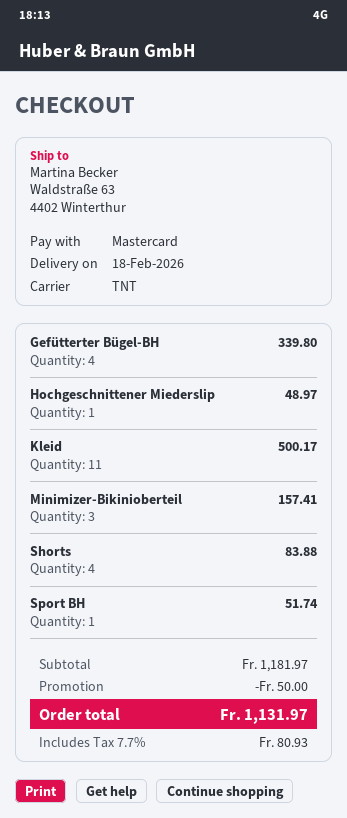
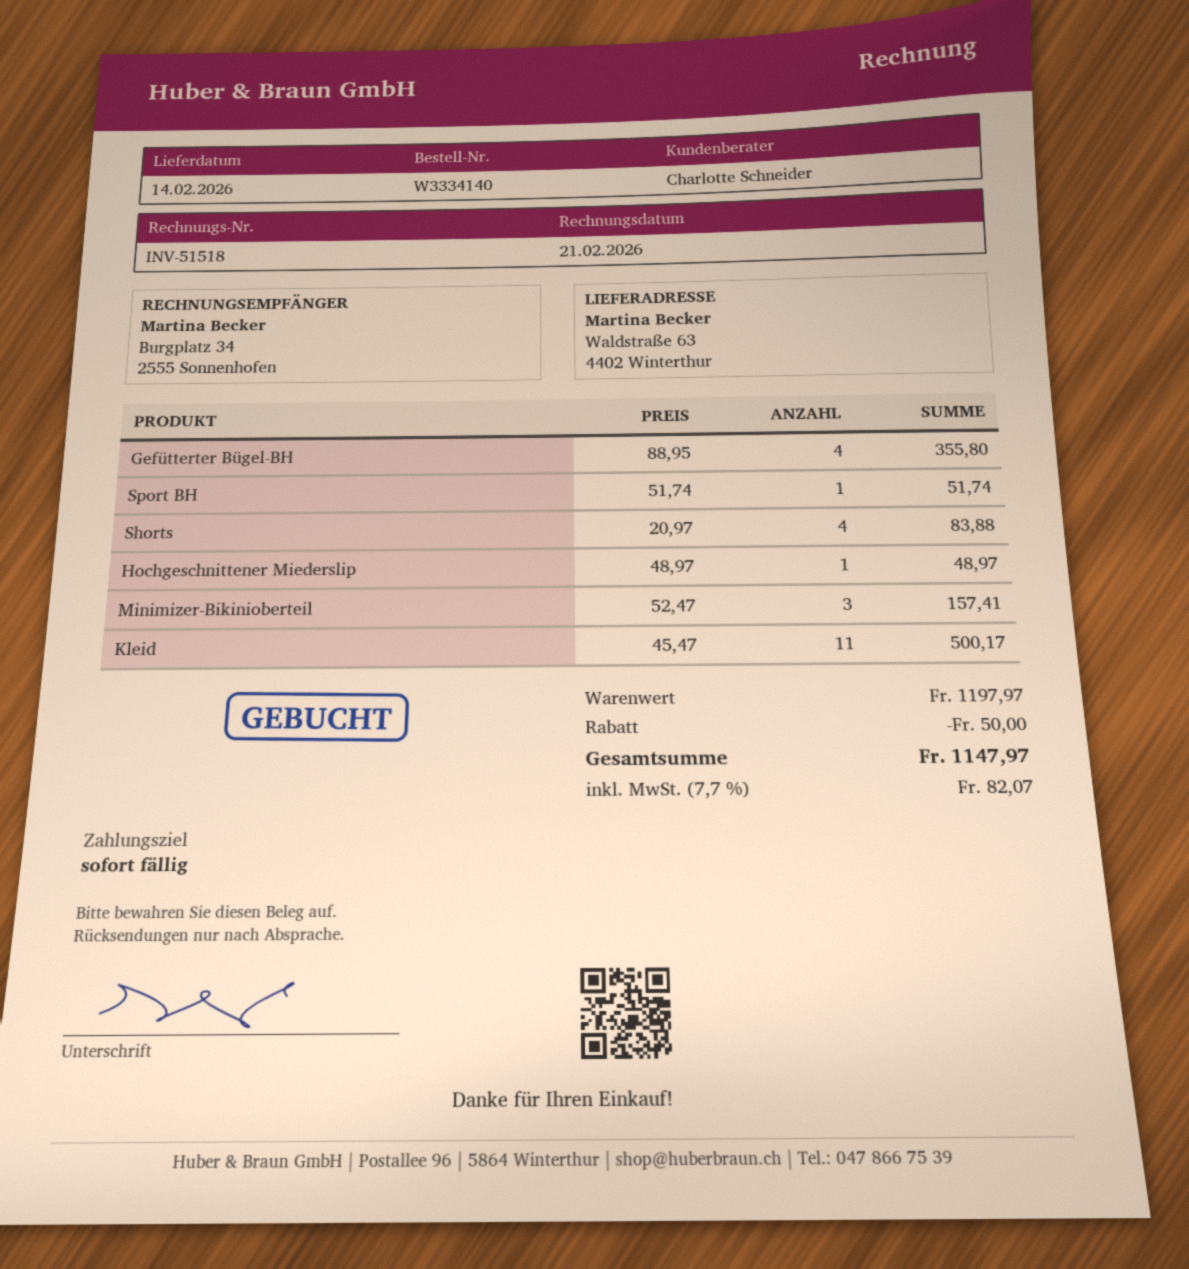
delivery date: 2026-02-18 -> 2026-02-14
Gefütterter Bügel-BH: 4 for 339.80 -> 4 for 355.80
subtotal: 1181.97 -> 1197.97
tax: 7.7% = 80.93 -> 7.7% = 82.07
total: 1131.97 -> 1147.97

